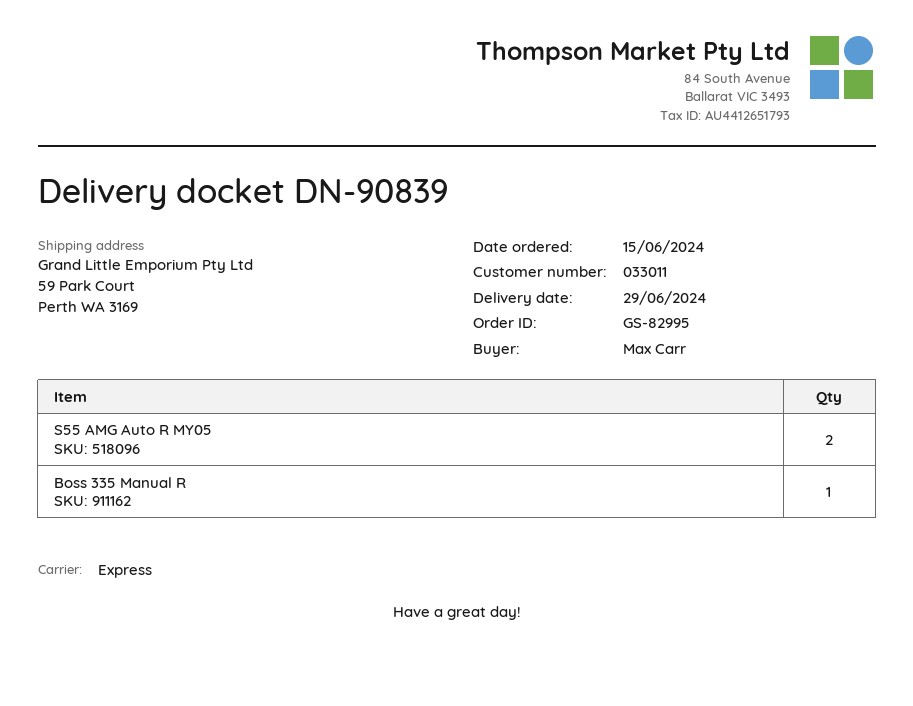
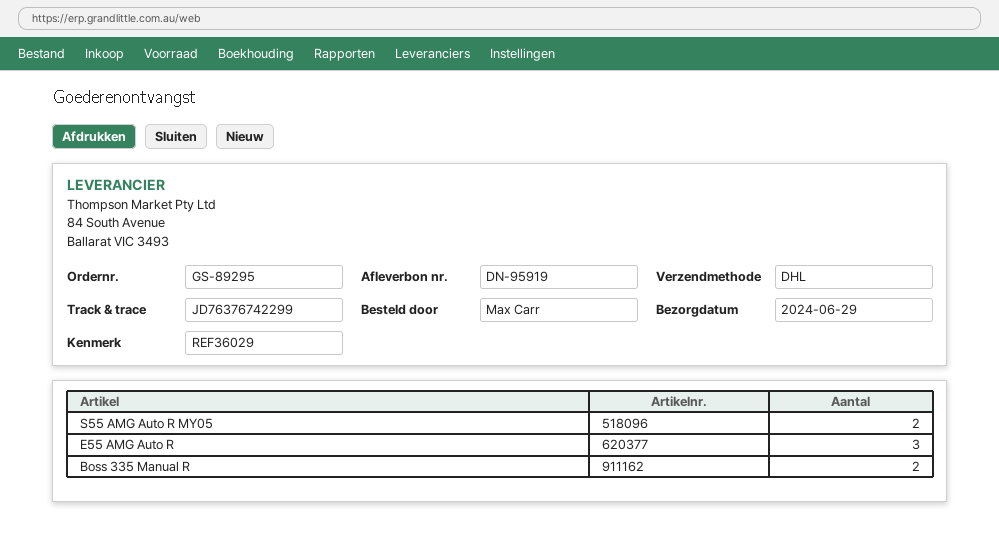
order number: GS-82995 -> GS-89295
delivery note number: DN-90839 -> DN-95919
shipping method: express -> DHL
Boss 335 Manual R: 1 -> 2
E55 AMG Auto R: none -> 3

